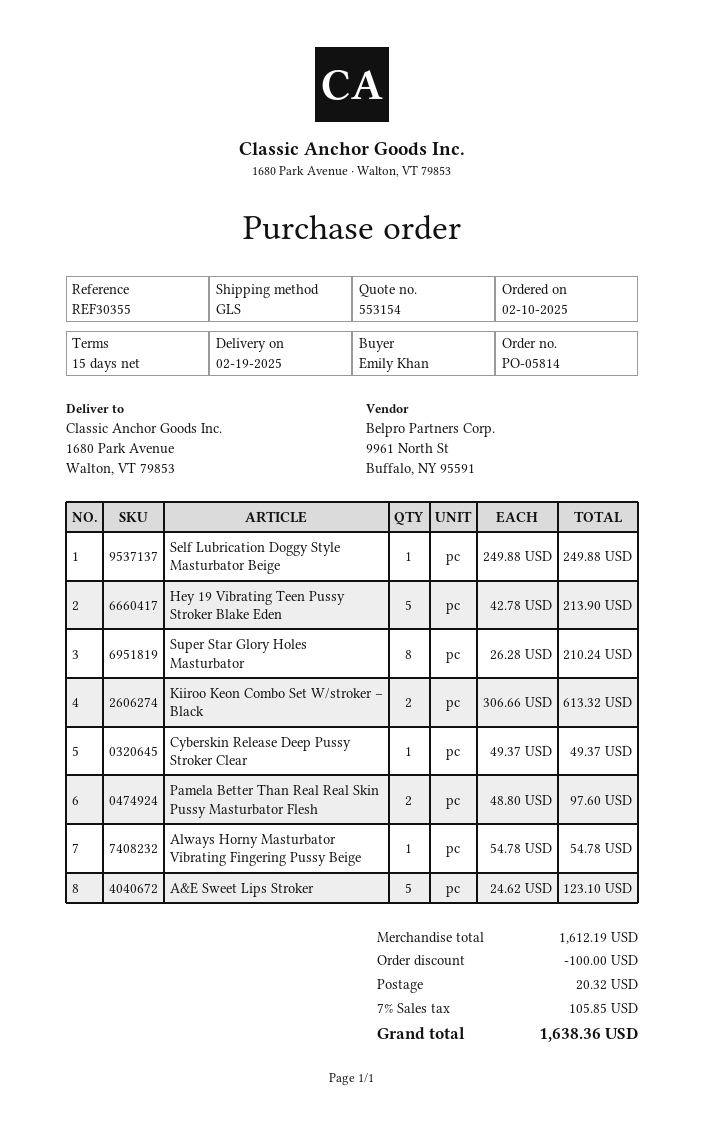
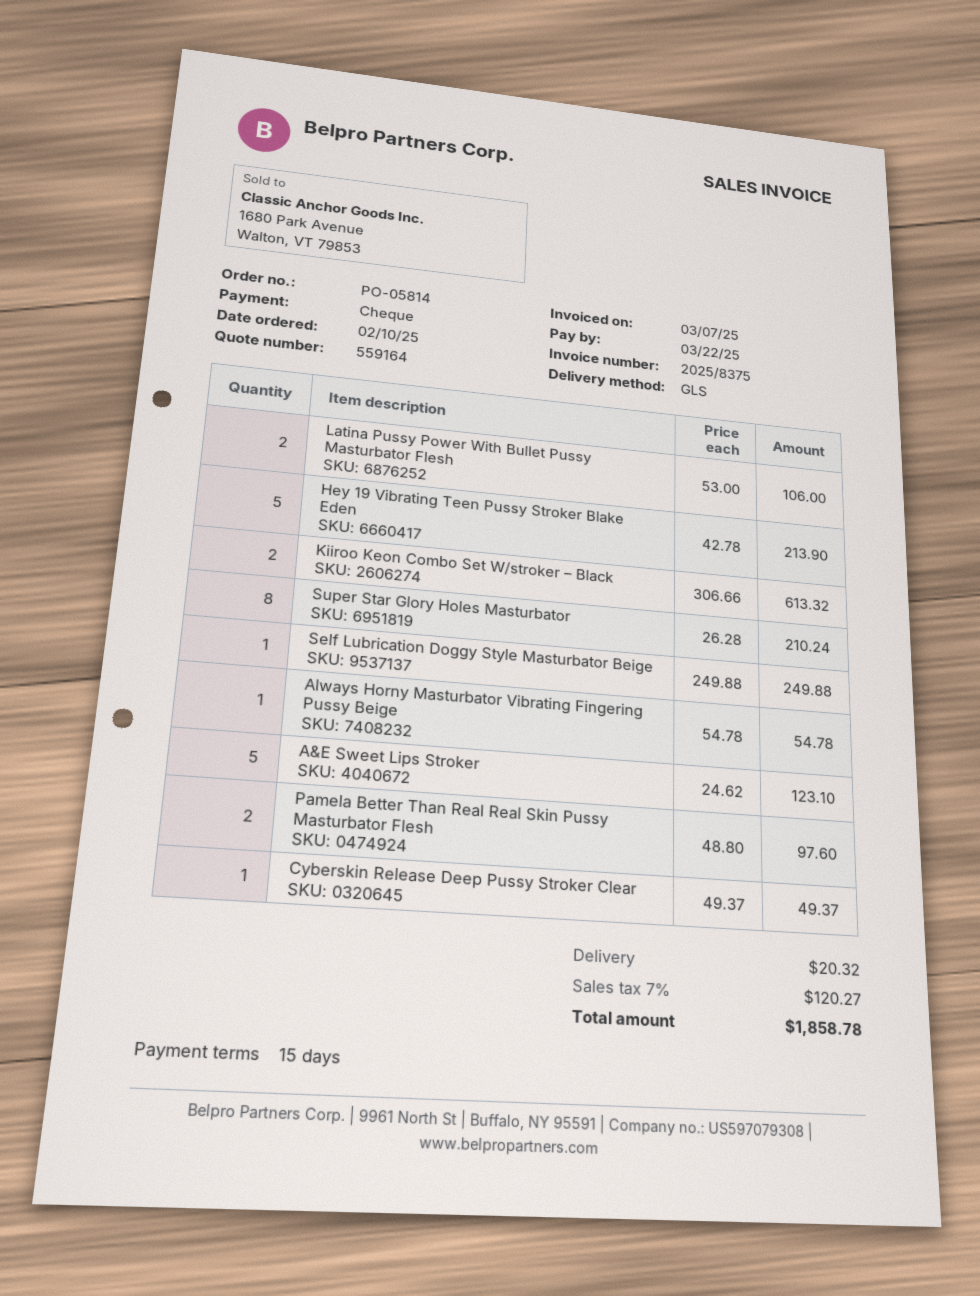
quote number: 553154 -> 559164
Latina Pussy Power With Bullet Pussy Masturbator Flesh: none -> 2 x 53.00 = 106.00
discount: 100.00 -> none
tax: 7% = 105.85 -> 7% = 120.27
total: 1638.36 -> 1858.78

